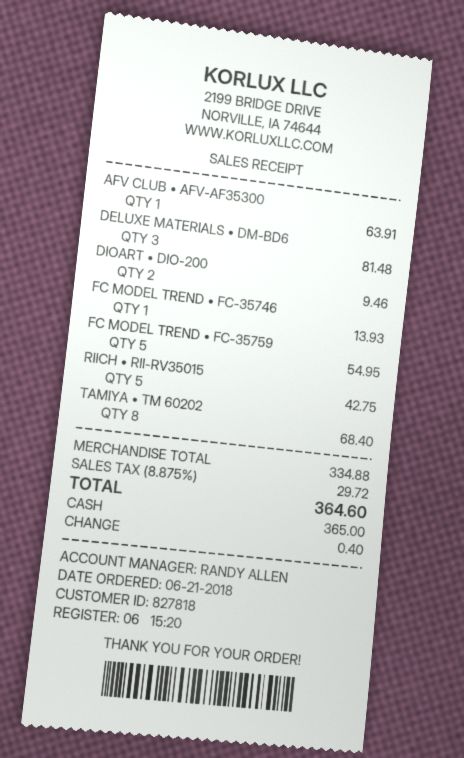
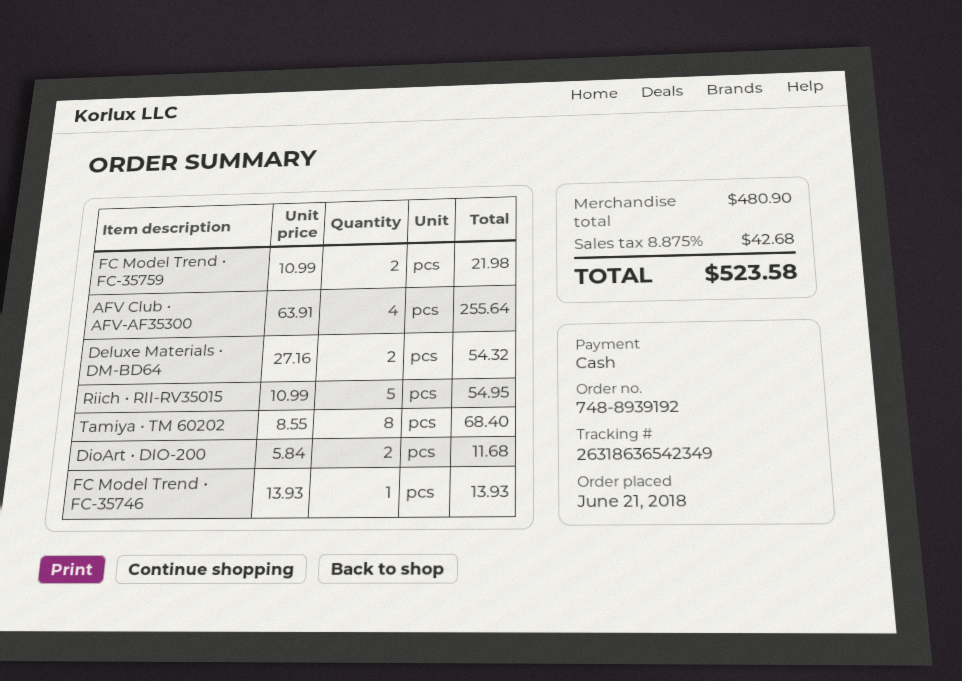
AFV CLUB • AFV-AF35300: 1 for 63.91 -> 4 for 255.64
DELUXE MATERIALS • DM-BD6: 3 for 81.48 -> 2 for 54.32
DIOART • DIO-200: 2 for 9.46 -> 2 for 11.68
FC MODEL TREND • FC-35759: 5 for 54.95 -> 2 for 21.98
RIICH • RII-RV35015: 5 for 42.75 -> 5 for 54.95
subtotal: 334.88 -> 480.90
tax: 8.875% = 29.72 -> 8.875% = 42.68
total: 364.60 -> 523.58

